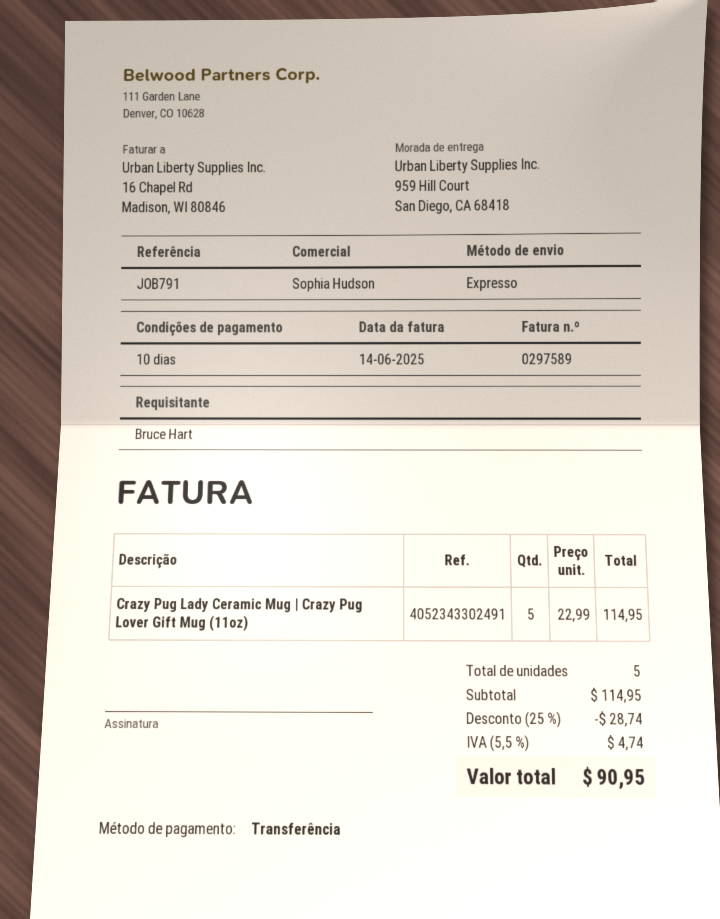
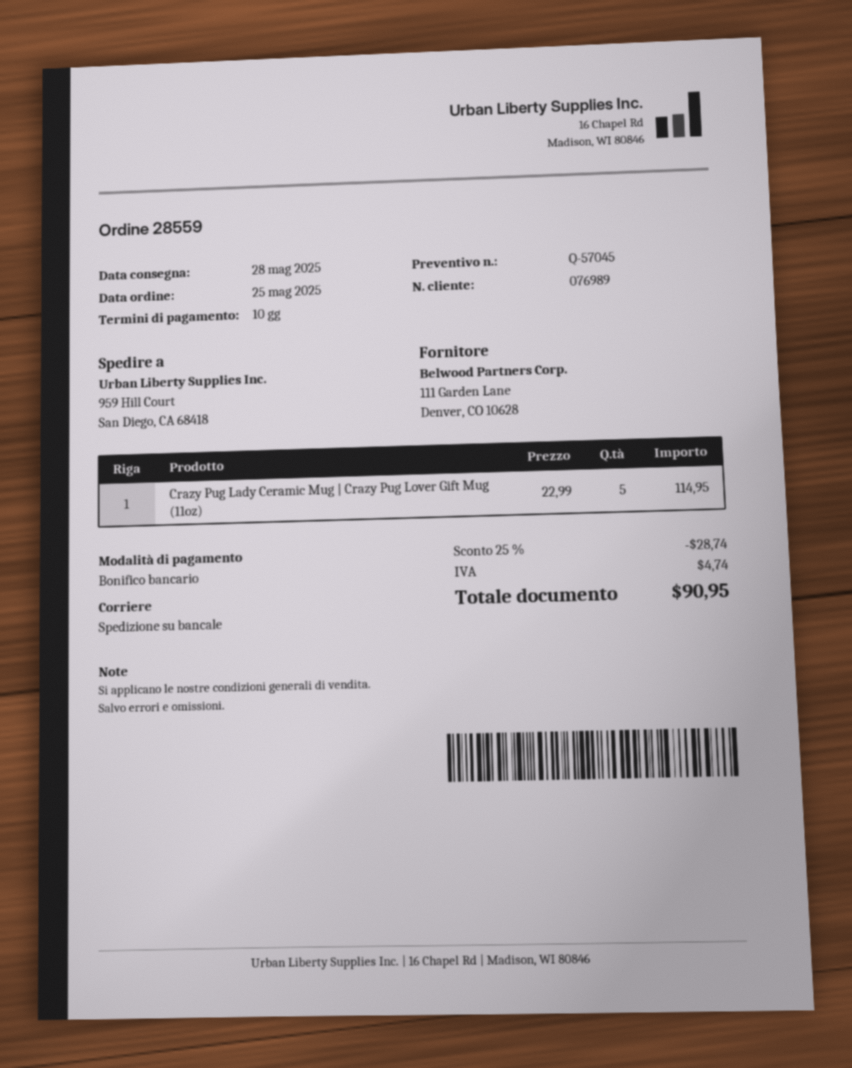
shipping method: express -> pallet freight

